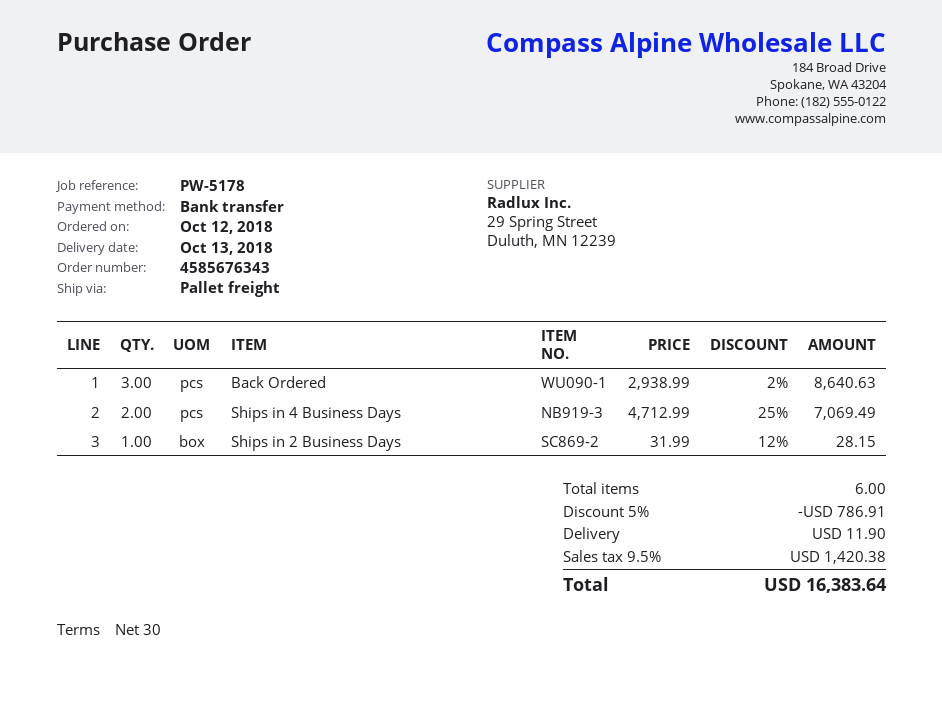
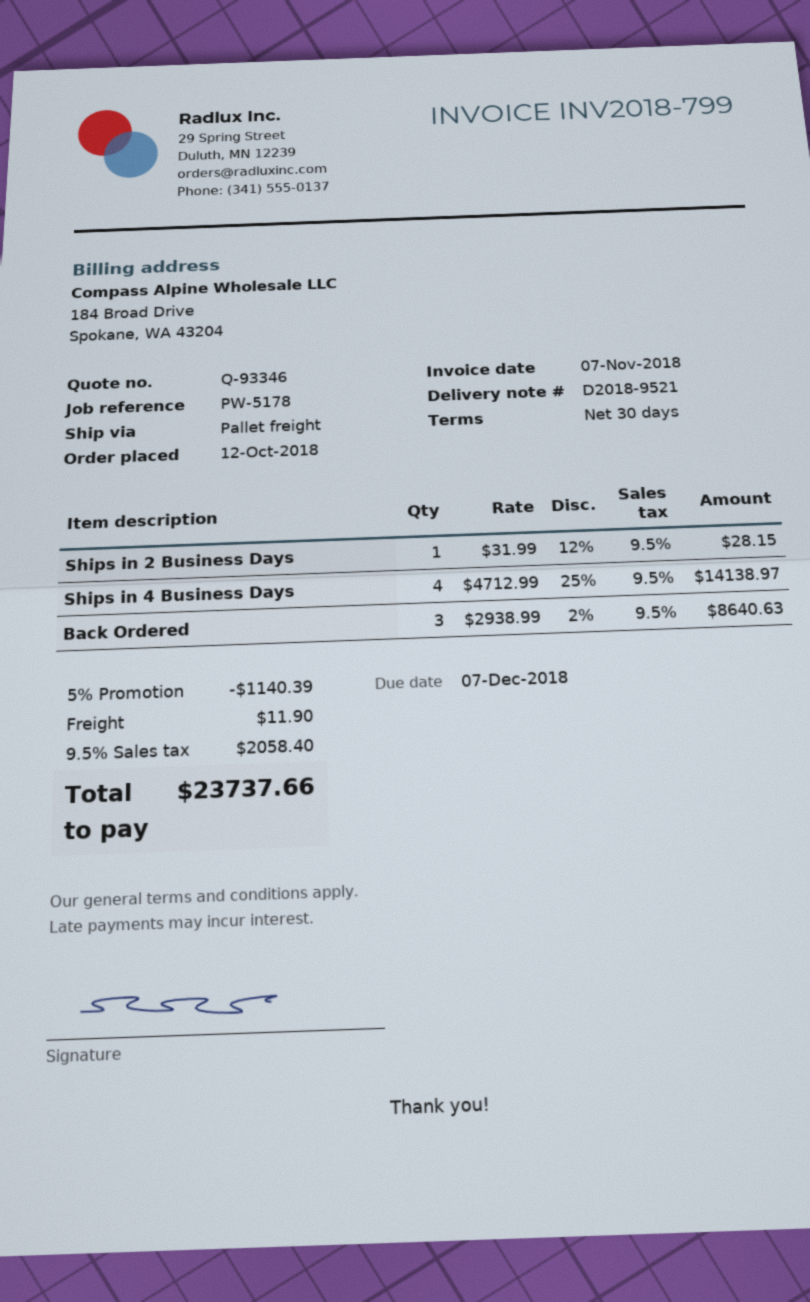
Ships in 4 Business Days: 2 x 4712.99 - 25% = 7069.49 -> 4 x 4712.99 - 25% = 14138.97
discount: 5% = 786.91 -> 5% = 1140.39
tax: 9.5% = 1420.38 -> 9.5% = 2058.40
total: 16383.64 -> 23737.66

